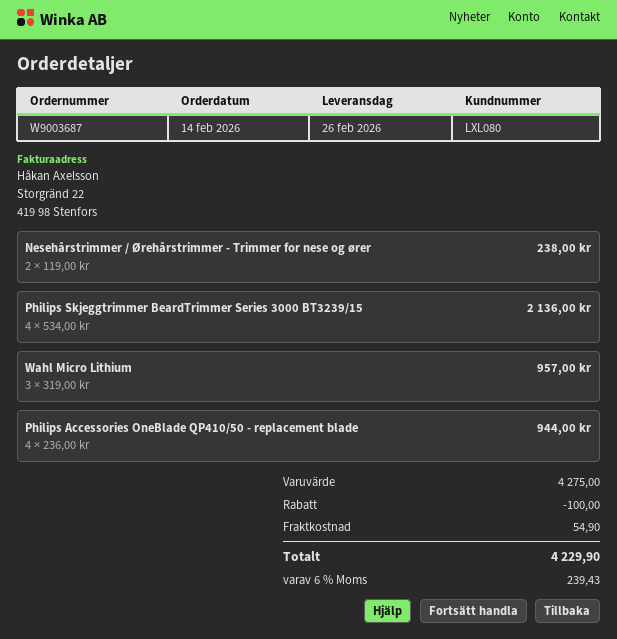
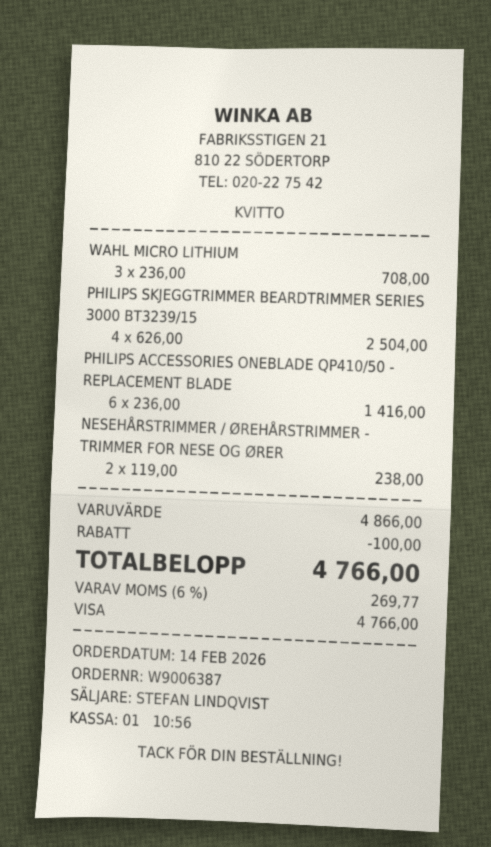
order number: W9003687 -> W9006387
Philips Skjeggtrimmer BeardTrimmer Series 3000 BT3239/15: 4 x 534.00 = 2136.00 -> 4 x 626.00 = 2504.00
Wahl Micro Lithium: 3 x 319.00 = 957.00 -> 3 x 236.00 = 708.00
Philips Accessories OneBlade QP410/50 - replacement blade: 4 x 236.00 = 944.00 -> 6 x 236.00 = 1416.00
subtotal: 4275.00 -> 4866.00
shipping: 54.90 -> none
tax: 6% = 239.43 -> 6% = 269.77
total: 4229.90 -> 4766.00

